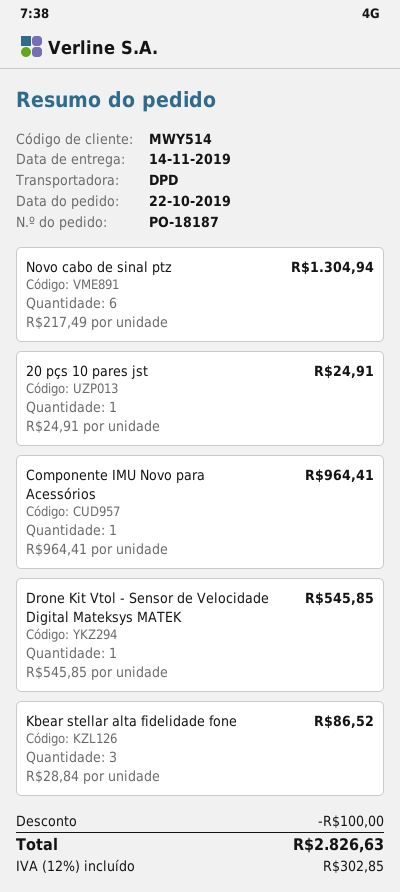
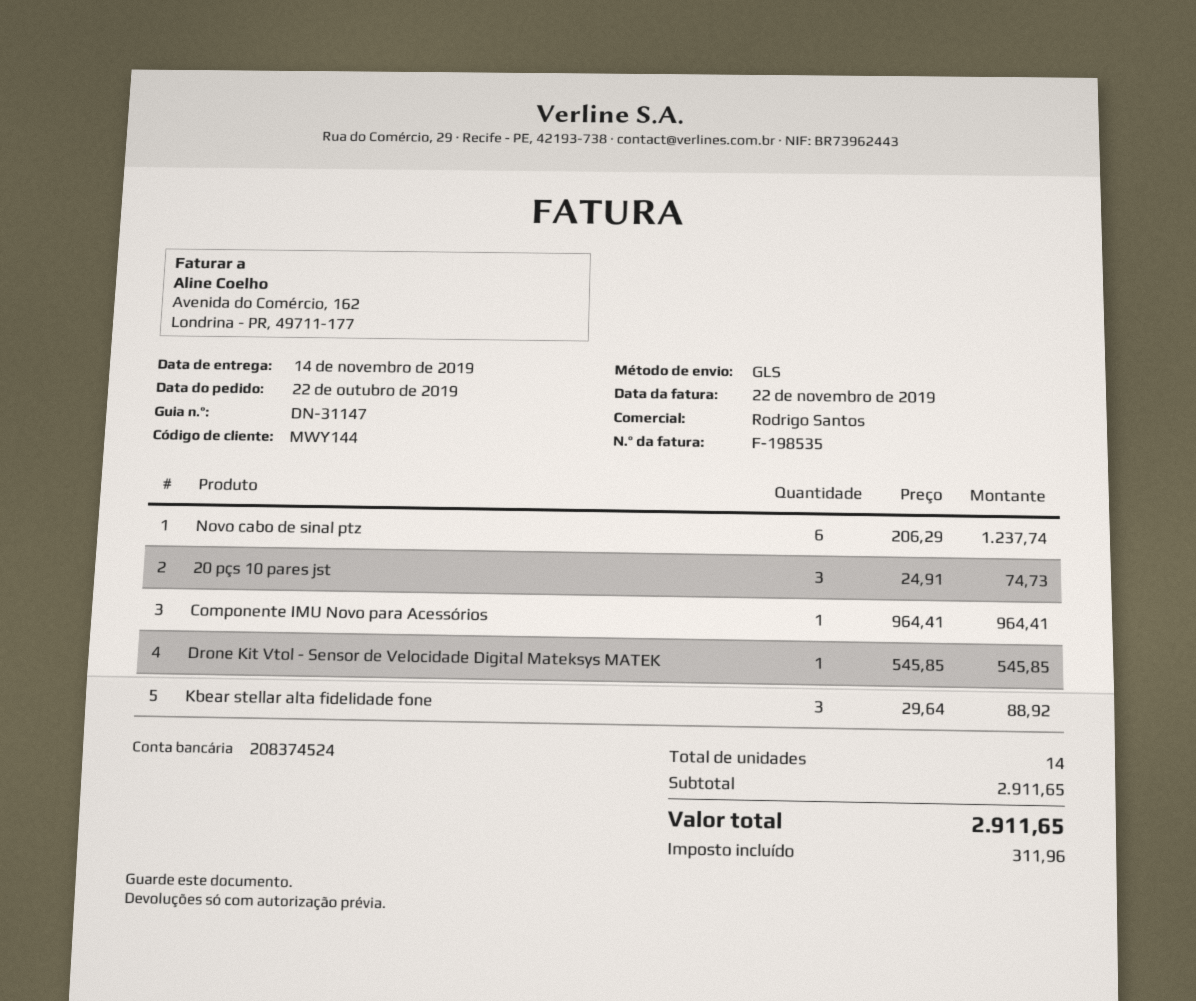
customer number: MWY514 -> MWY144
shipping method: DPD -> GLS
Novo cabo de sinal ptz: 6 x 217.49 = 1304.94 -> 6 x 206.29 = 1237.74
20 pçs 10 pares jst: 1 x 24.91 = 24.91 -> 3 x 24.91 = 74.73
Kbear stellar alta fidelidade fone: 3 x 28.84 = 86.52 -> 3 x 29.64 = 88.92
discount: 100.00 -> none
tax: 302.85 -> 311.96
total: 2826.63 -> 2911.65

